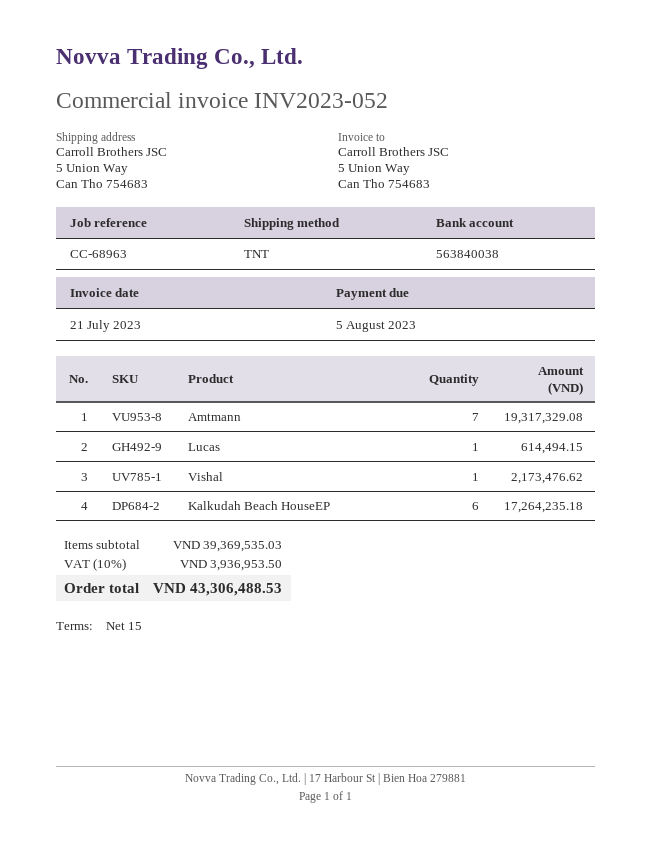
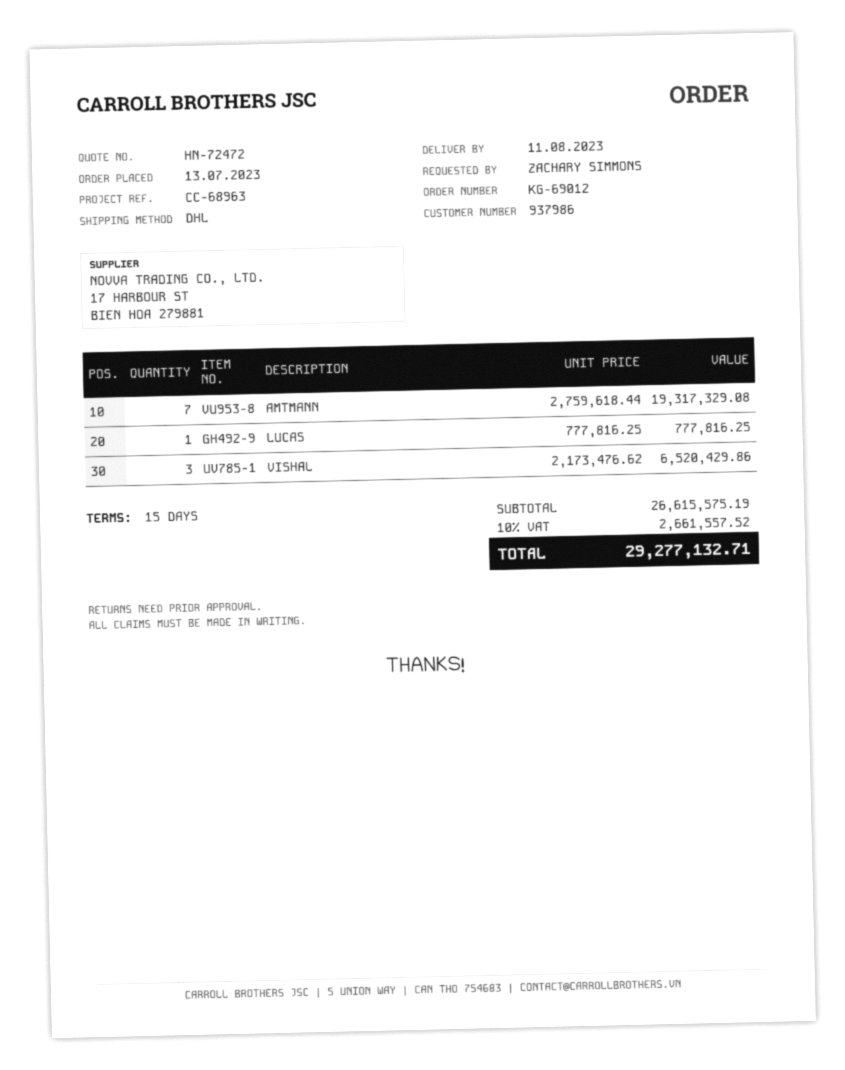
shipping method: TNT -> DHL
Lucas: 1 for 614494.15 -> 1 for 777816.25
Vishal: 1 for 2173476.62 -> 3 for 6520429.86
Kalkudah Beach HouseEP: 6 for 17264235.18 -> none
subtotal: 39369535.03 -> 26615575.19
tax: 10% = 3936953.50 -> 10% = 2661557.52
total: 43306488.53 -> 29277132.71

